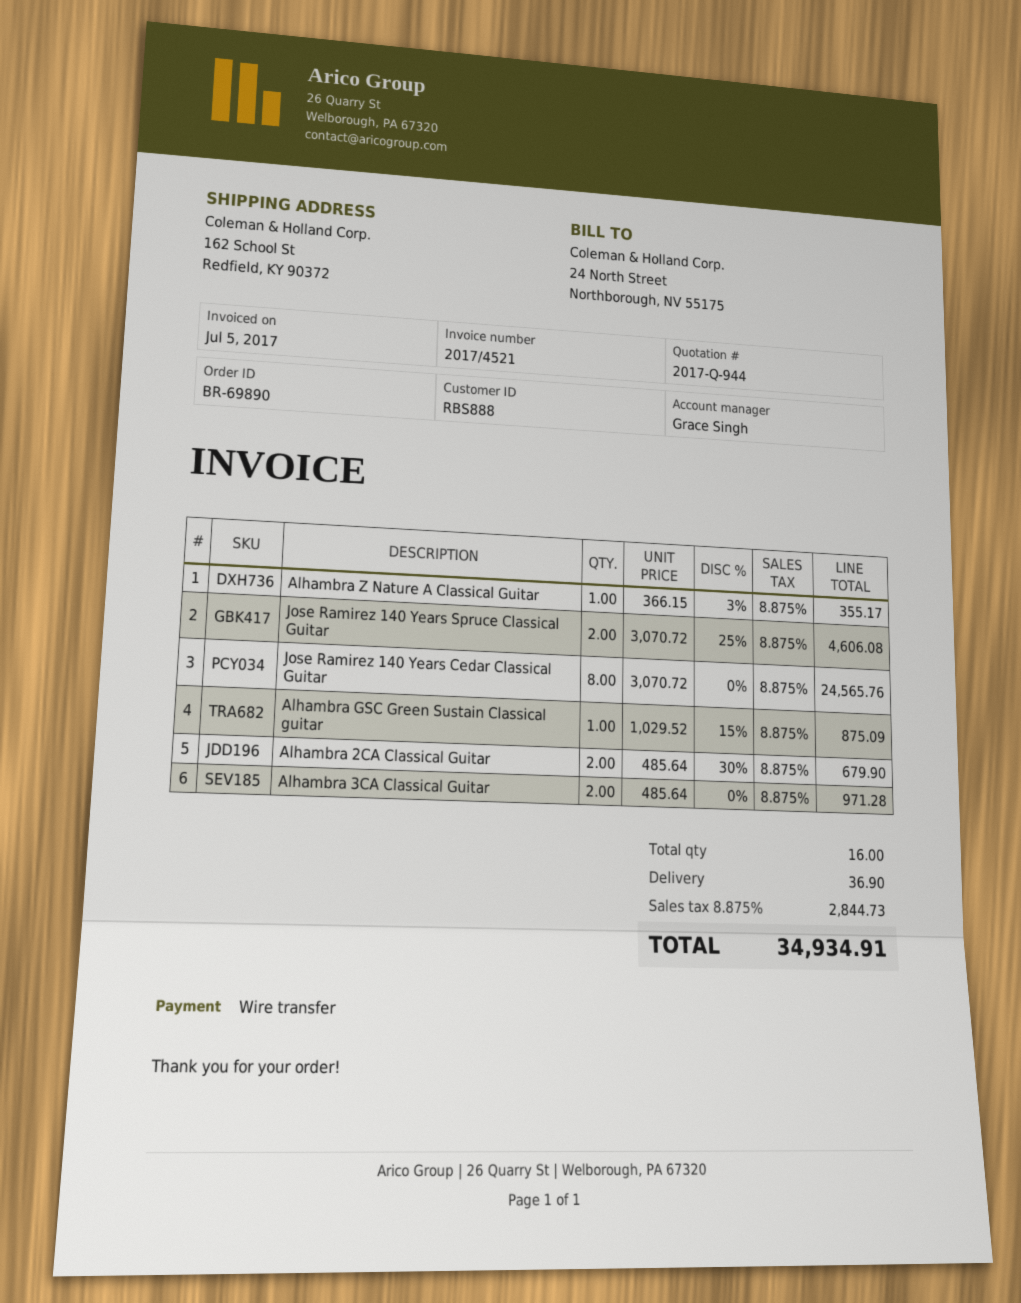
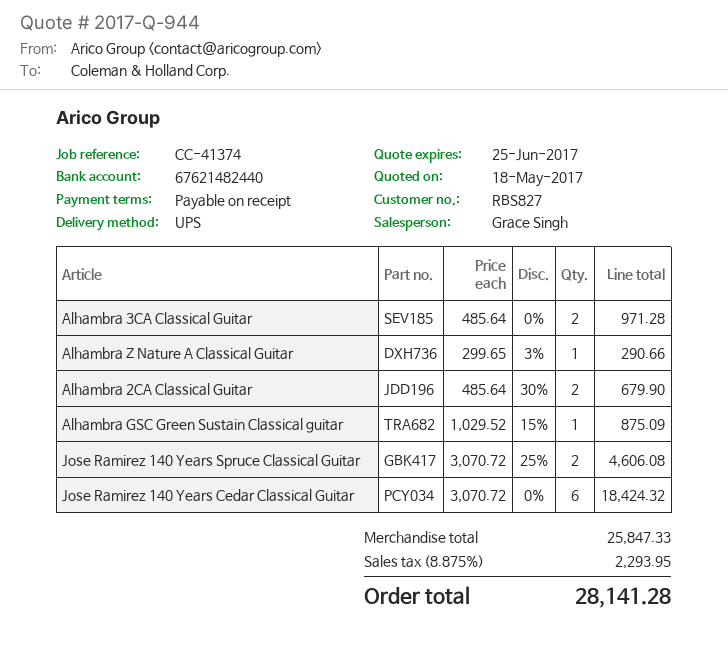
customer number: RBS888 -> RBS827
Alhambra Z Nature A Classical Guitar: 1 x 366.15 - 3% = 355.17 -> 1 x 299.65 - 3% = 290.66
Jose Ramirez 140 Years Cedar Classical Guitar: 8 x 3070.72 = 24565.76 -> 6 x 3070.72 = 18424.32
shipping: 36.90 -> none
tax: 8.875% = 2844.73 -> 8.875% = 2293.95
total: 34934.91 -> 28141.28

